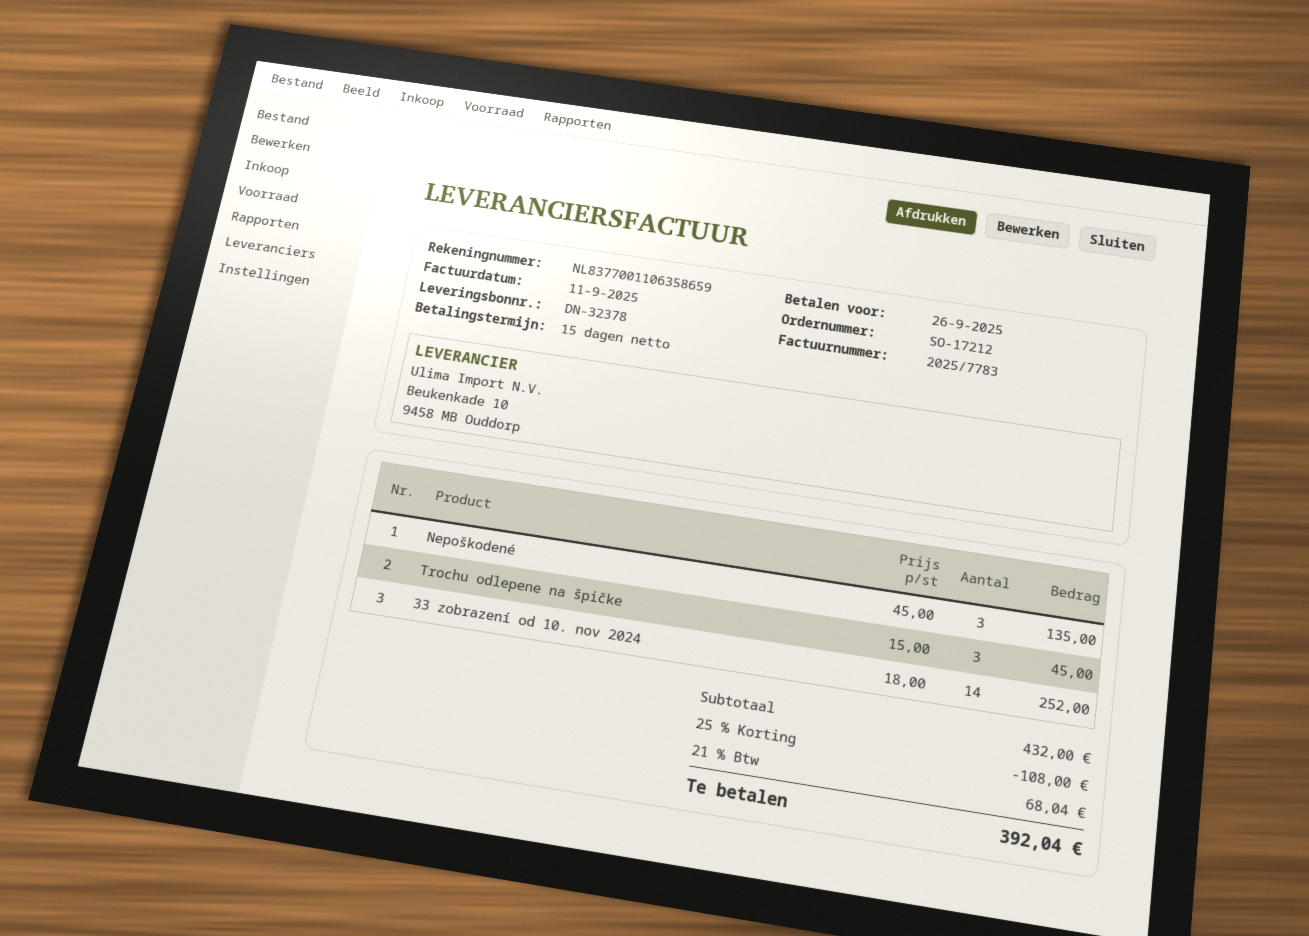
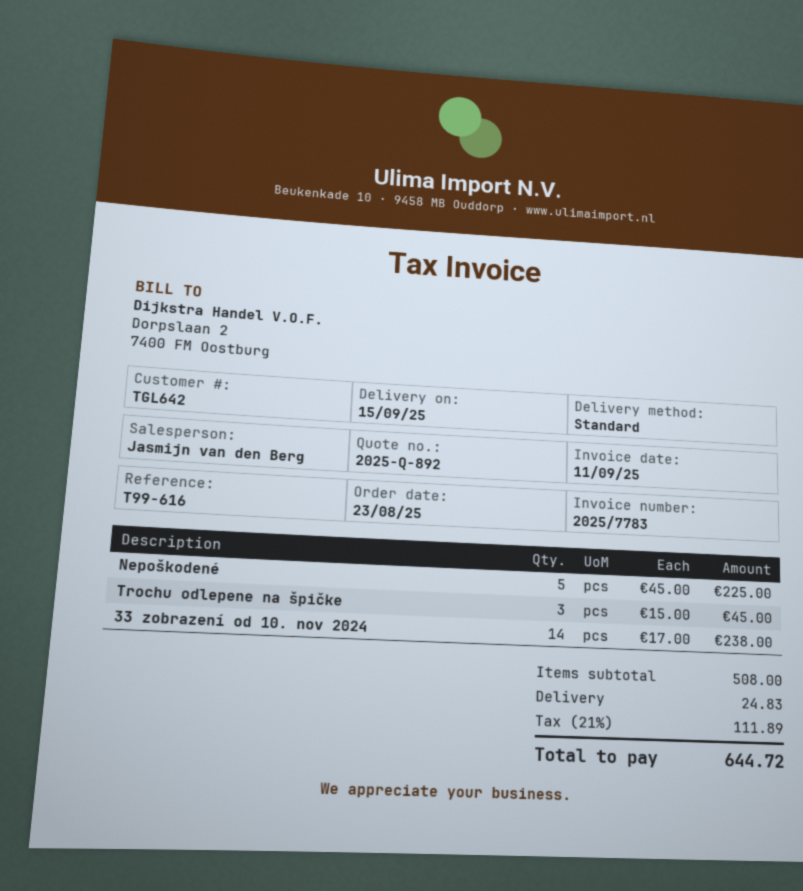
Nepoškodené: 3 x 45.00 = 135.00 -> 5 x 45.00 = 225.00
33 zobrazení od 10. nov 2024: 14 x 18.00 = 252.00 -> 14 x 17.00 = 238.00
subtotal: 432.00 -> 508.00
discount: 25% = 108.00 -> none
shipping: none -> 24.83
tax: 21% = 68.04 -> 21% = 111.89
total: 392.04 -> 644.72

